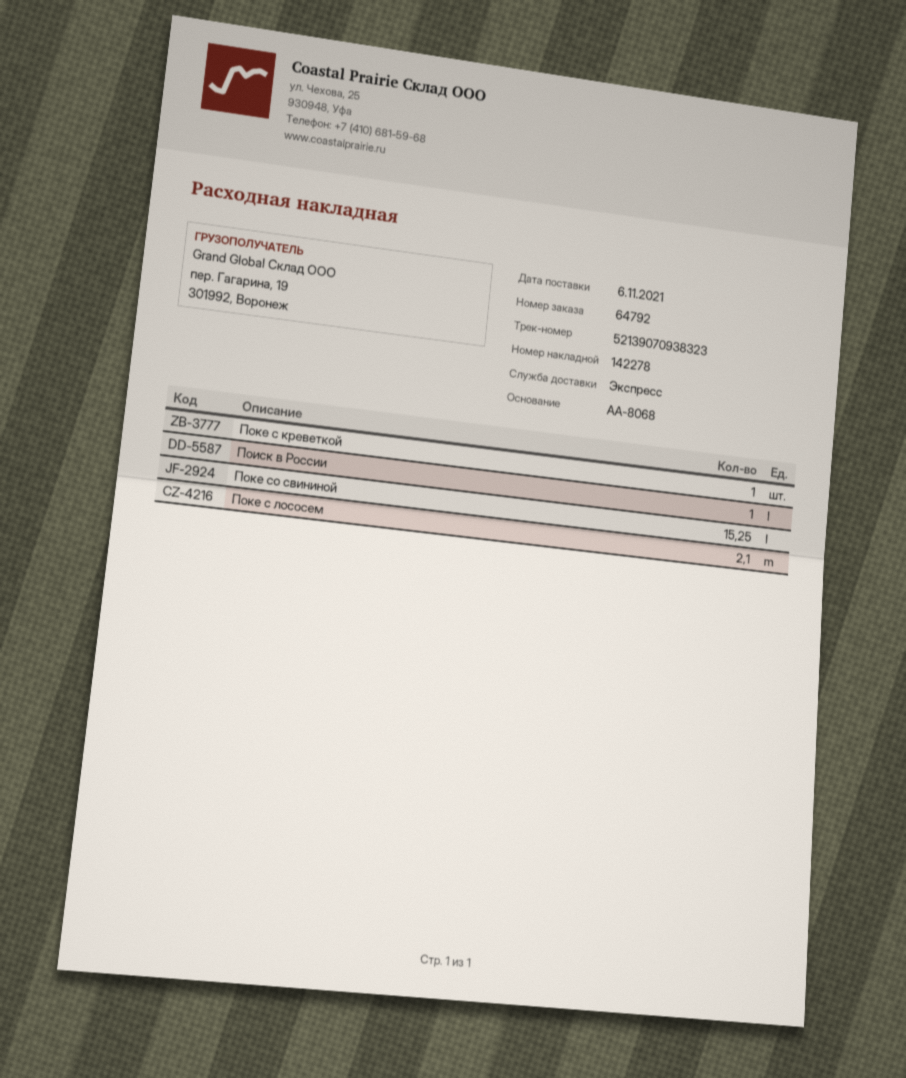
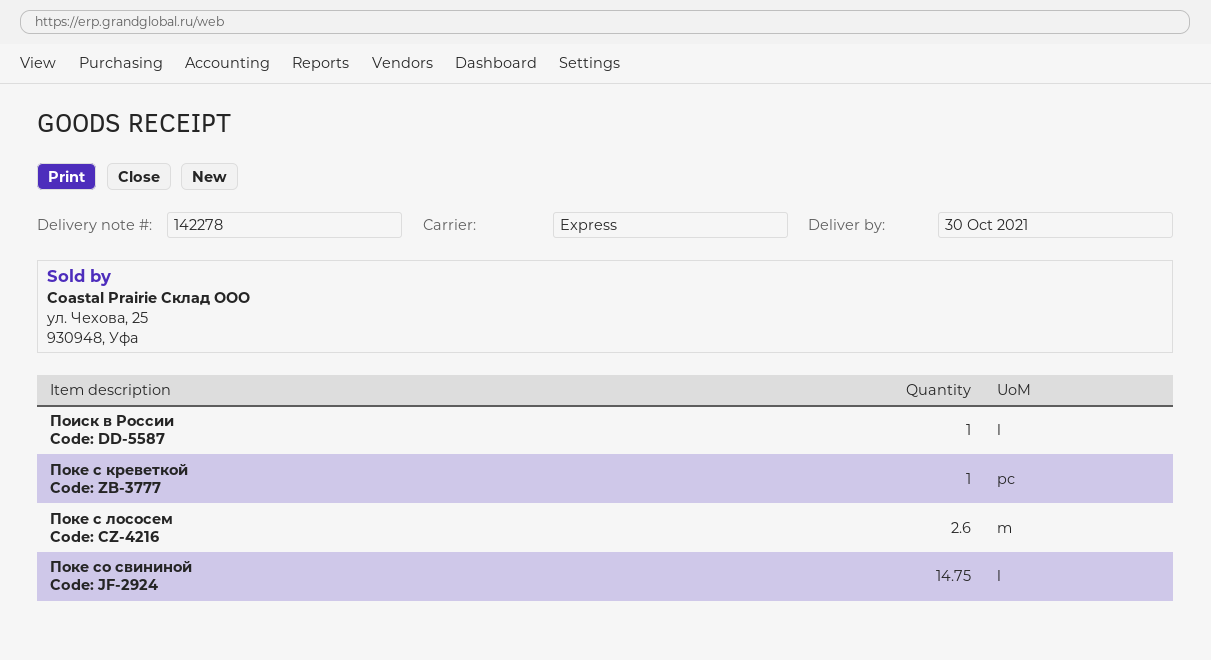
delivery date: 2021-11-06 -> 2021-10-30
Поке со свининой: 15.25 -> 14.75
Поке с лососем: 2.1 -> 2.6

